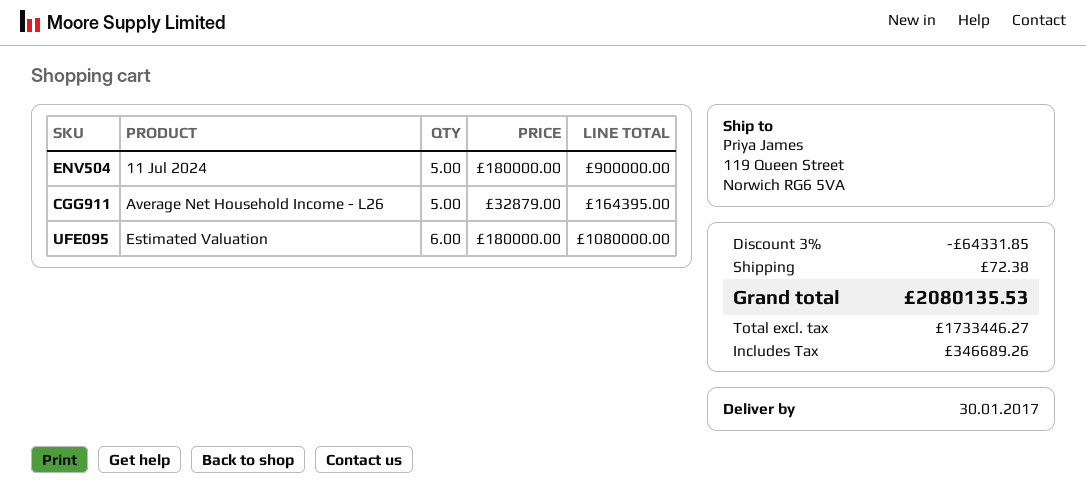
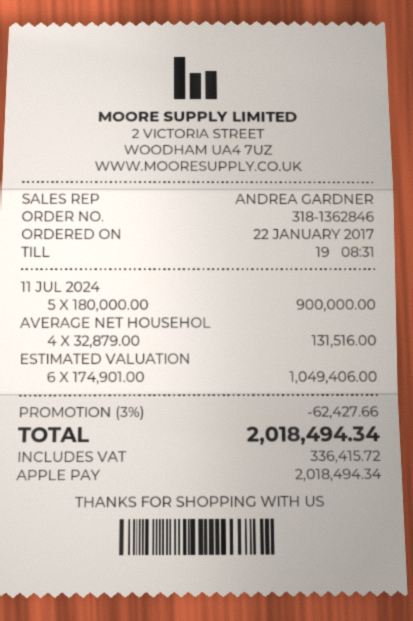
Average Net Household Income - L26: 5 x 32879.00 = 164395.00 -> 4 x 32879.00 = 131516.00
Estimated Valuation: 6 x 180000.00 = 1080000.00 -> 6 x 174901.00 = 1049406.00
discount: 3% = 64331.85 -> 3% = 62427.66
shipping: 72.38 -> none
tax: 346689.26 -> 336415.72
total: 2080135.53 -> 2018494.34

